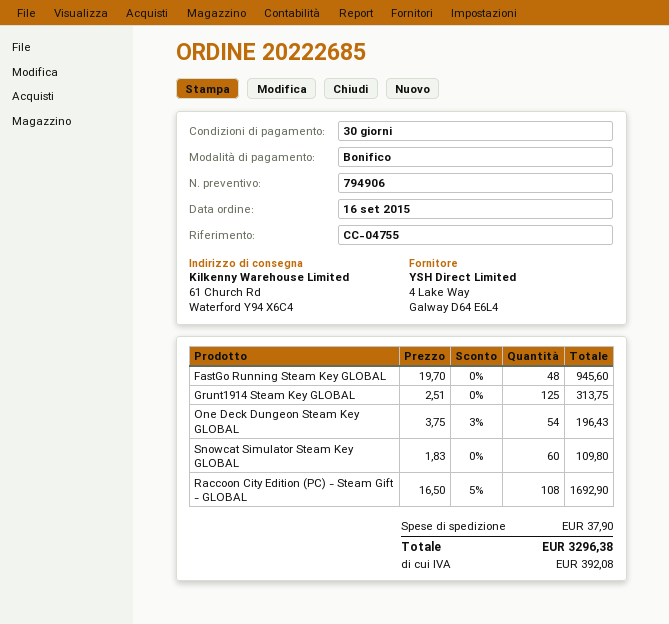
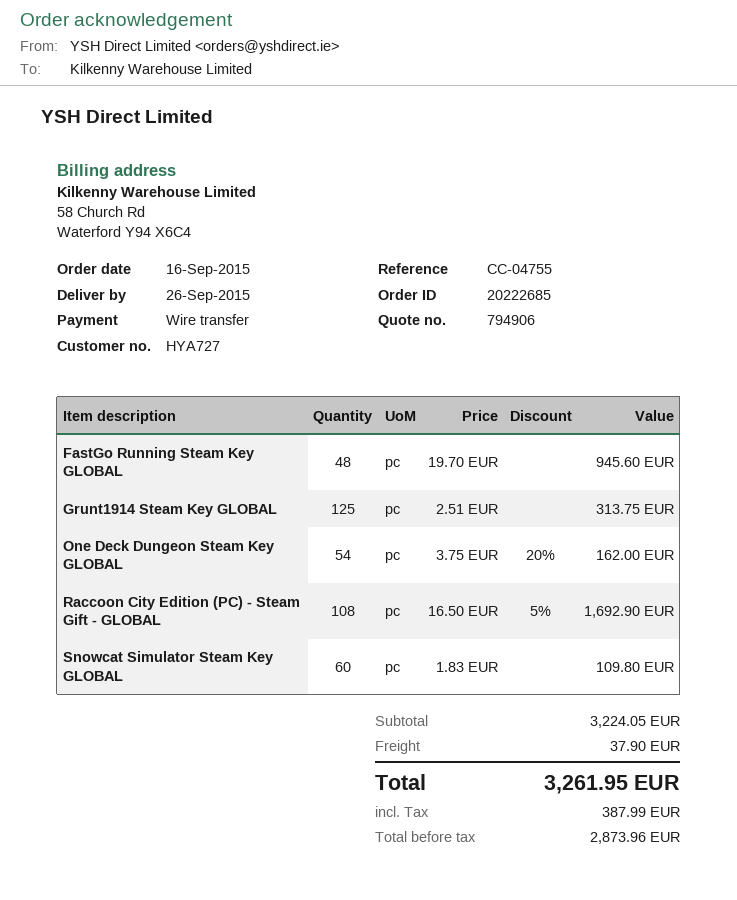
One Deck Dungeon Steam Key GLOBAL: 54 x 3.75 - 3% = 196.43 -> 54 x 3.75 - 20% = 162.00
tax: 392.08 -> 387.99
total: 3296.38 -> 3261.95

